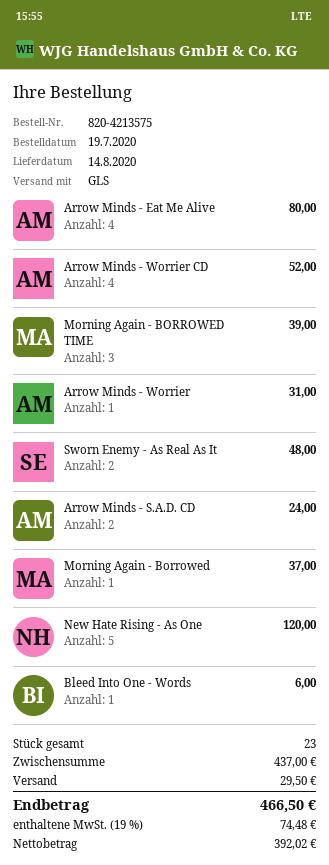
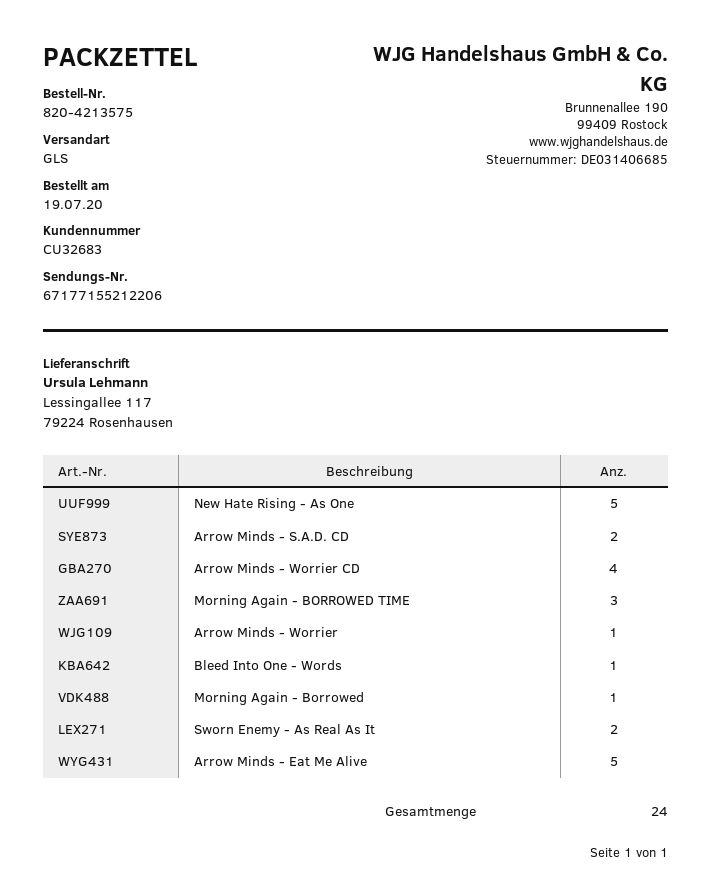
Arrow Minds - Eat Me Alive: 4 -> 5
total quantity: 23 -> 24

